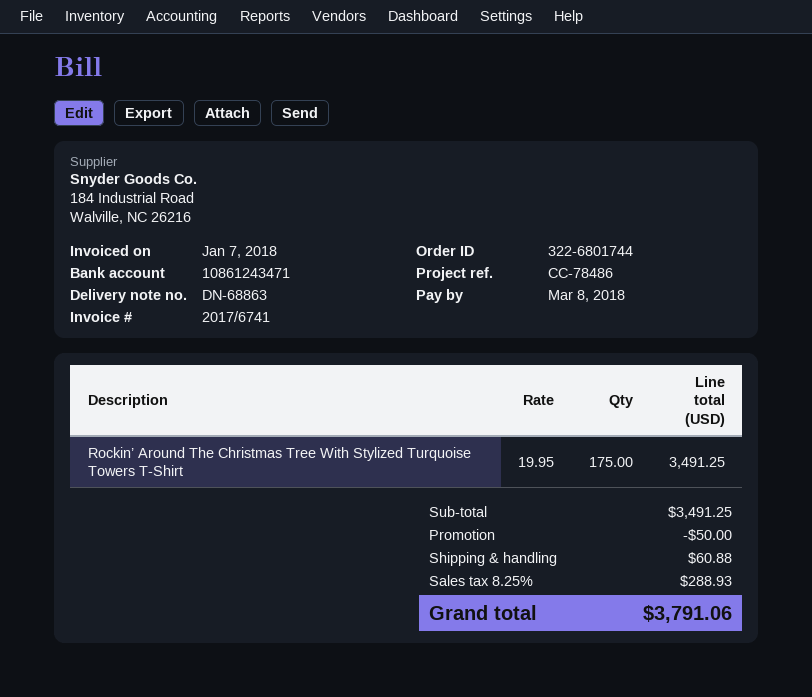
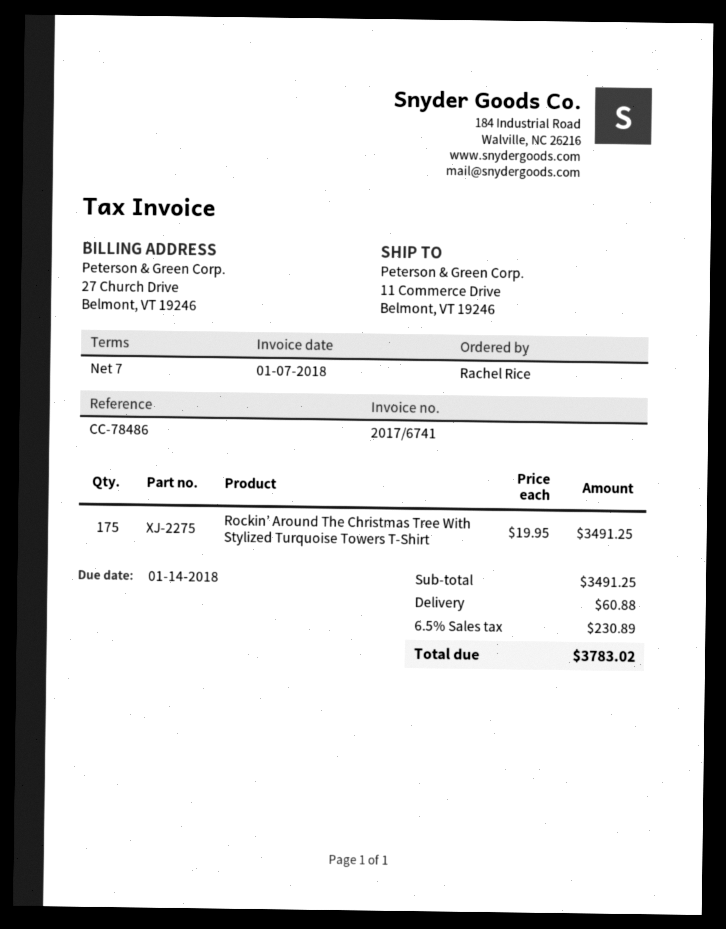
due date: 2018-03-08 -> 2018-01-14
discount: 50.00 -> none
tax: 8.25% = 288.93 -> 6.5% = 230.89
total: 3791.06 -> 3783.02

